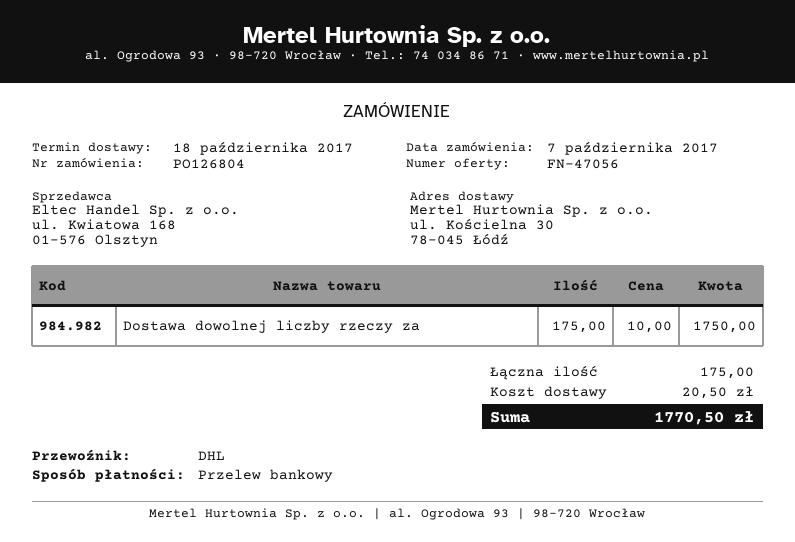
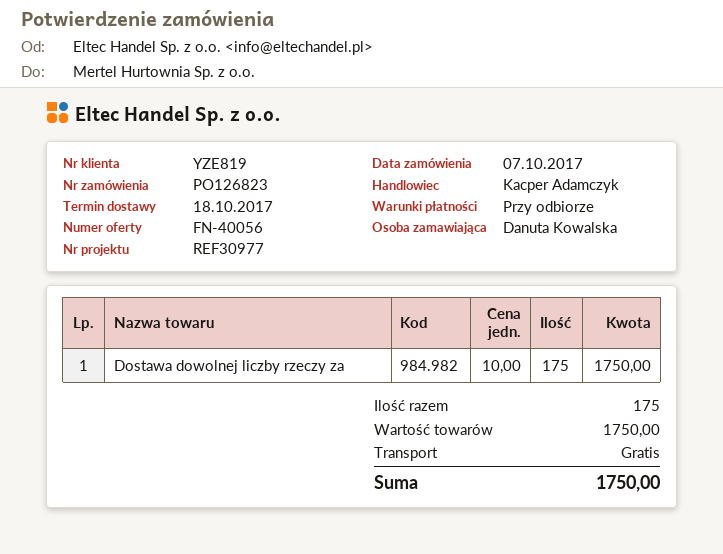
quote number: FN-47056 -> FN-40056
order number: PO126804 -> PO126823
shipping: 20.50 -> 0.00
total: 1770.50 -> 1750.00

